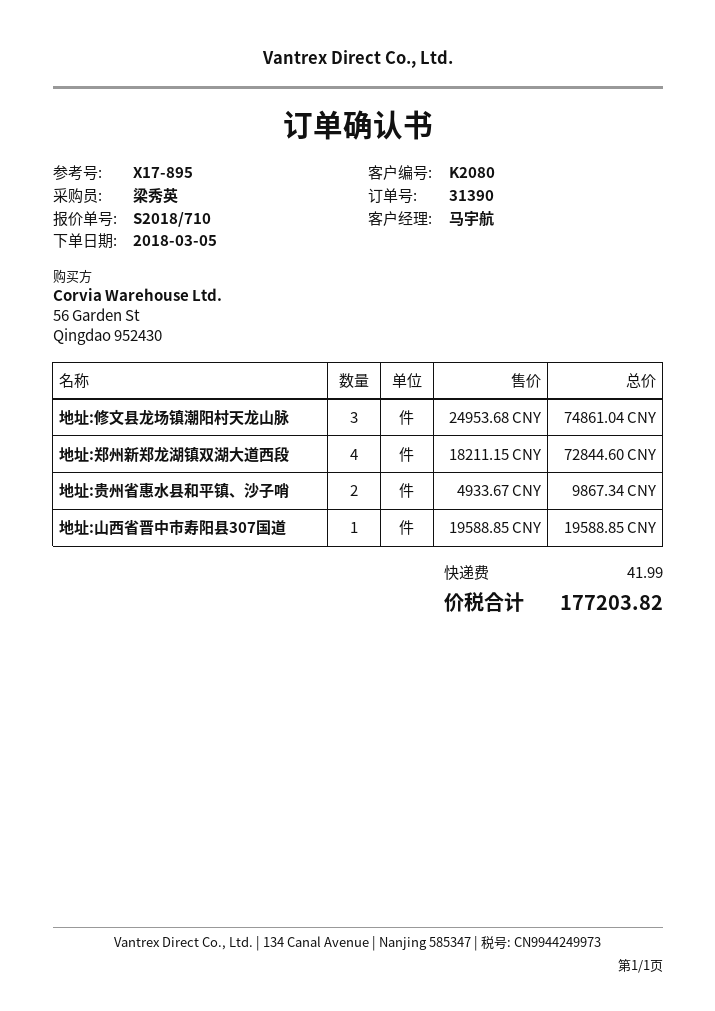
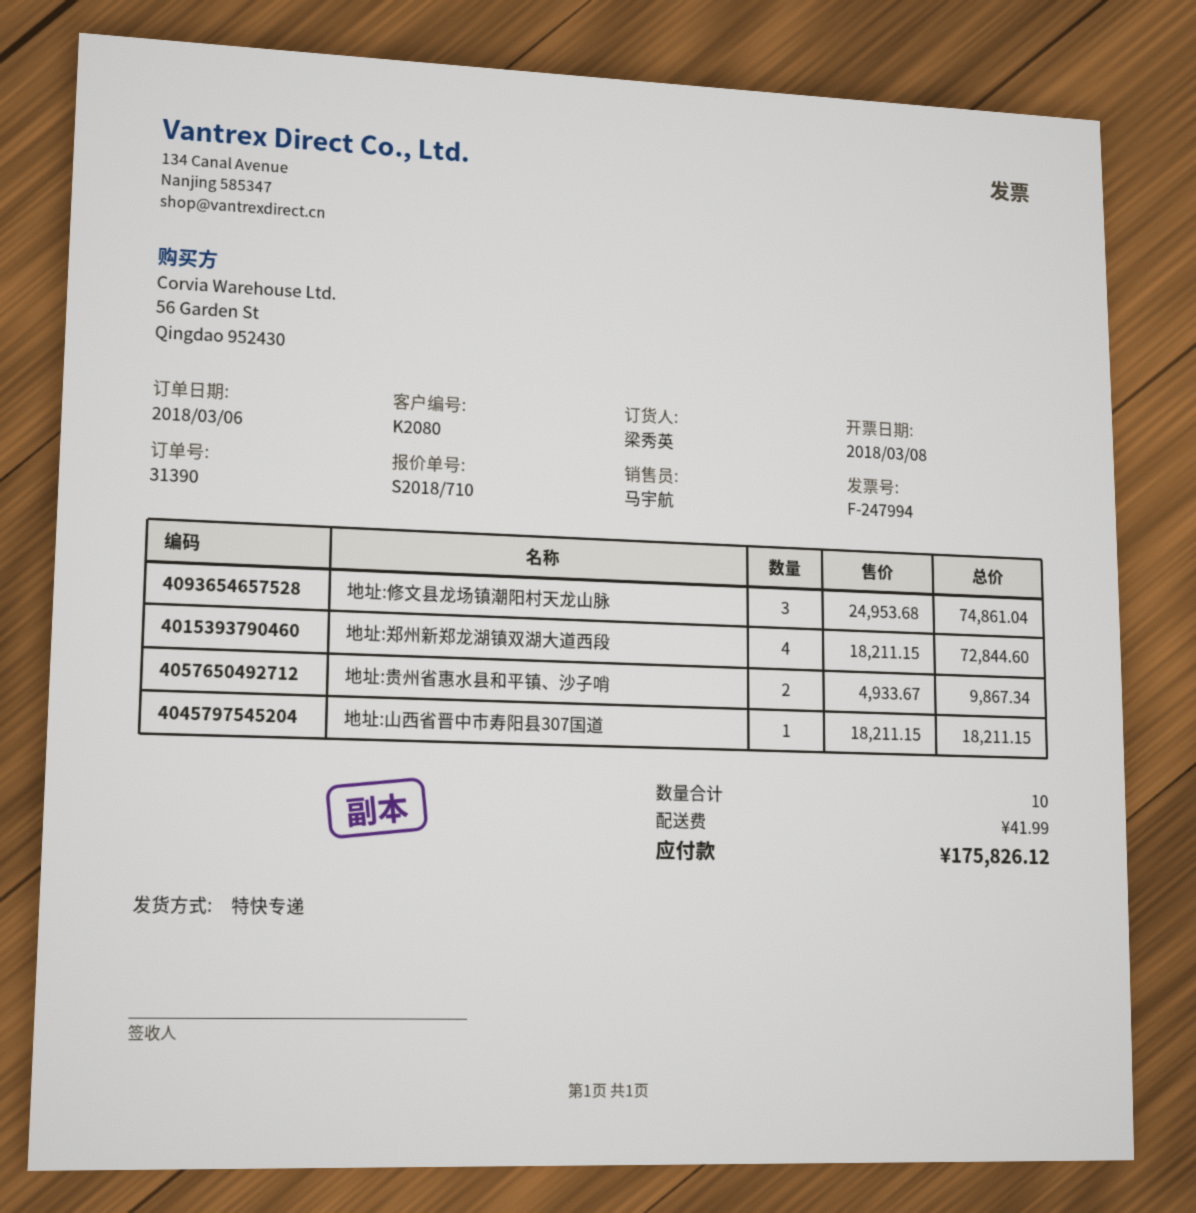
order date: 2018-03-05 -> 2018-03-06
地址:山西省晋中市寿阳县307国道: 1 x 19588.85 = 19588.85 -> 1 x 18211.15 = 18211.15
total: 177203.82 -> 175826.12

